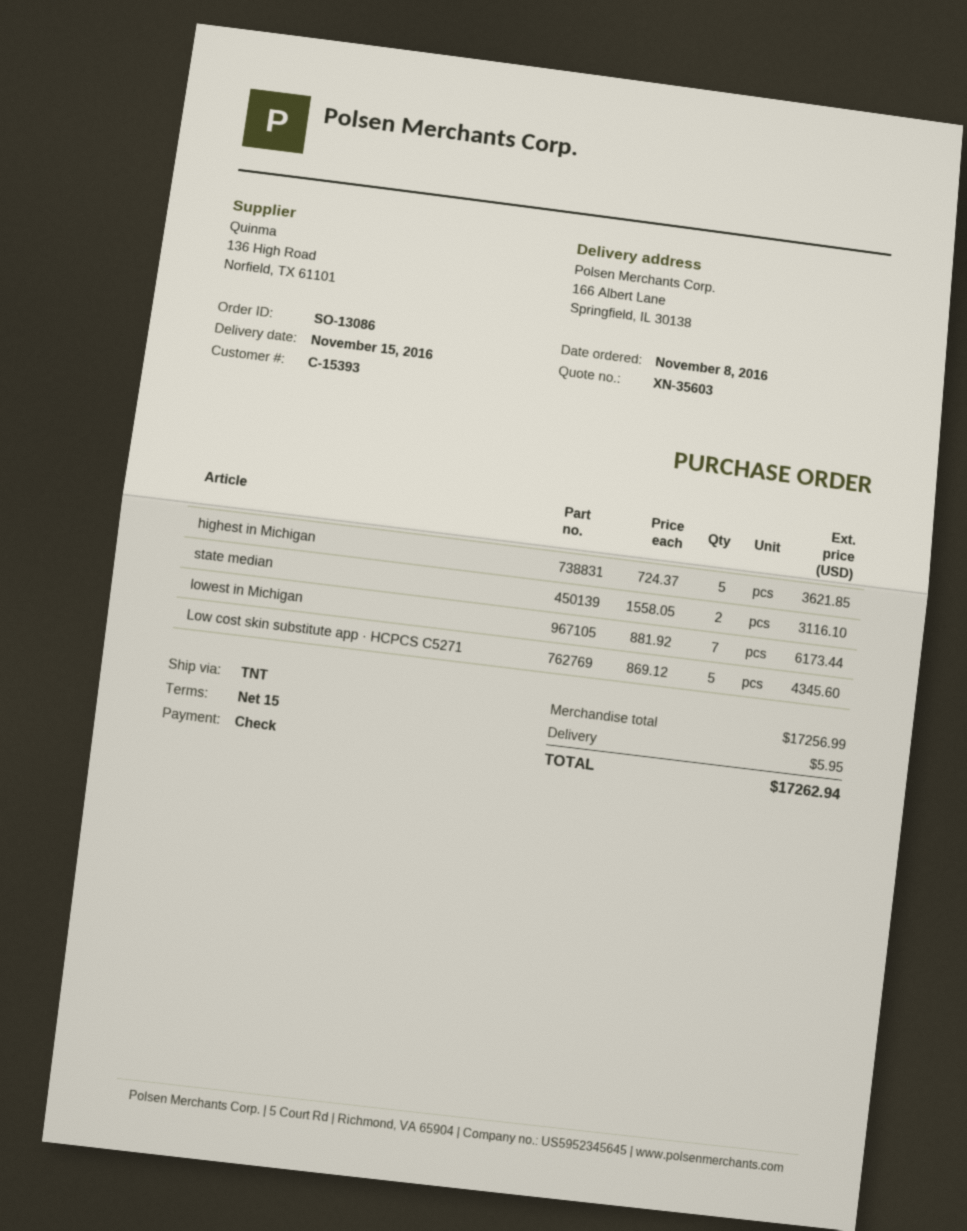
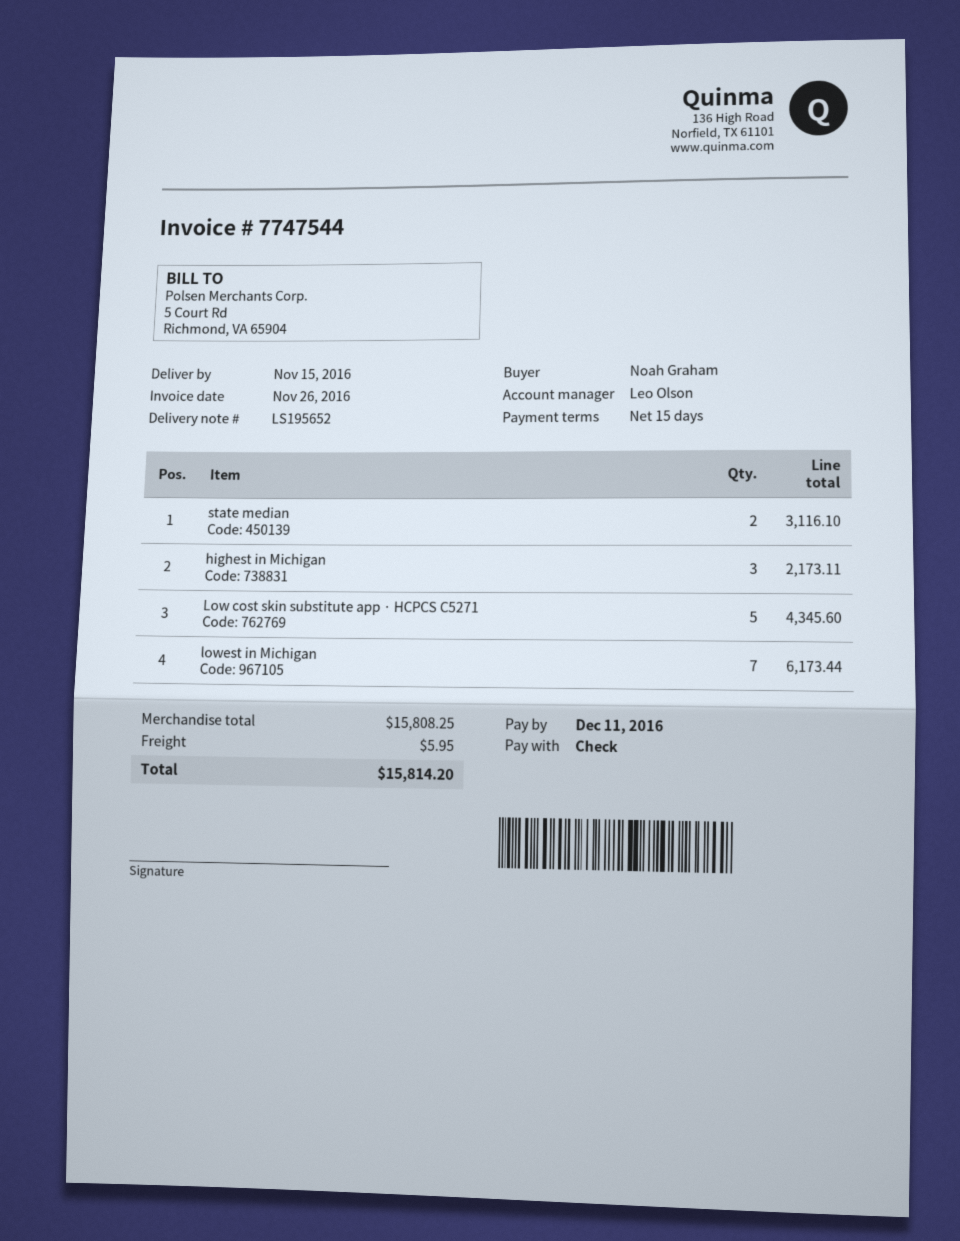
highest in Michigan: 5 for 3621.85 -> 3 for 2173.11
subtotal: 17256.99 -> 15808.25
total: 17262.94 -> 15814.20

